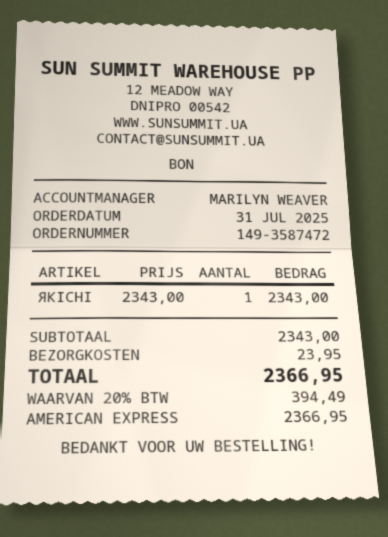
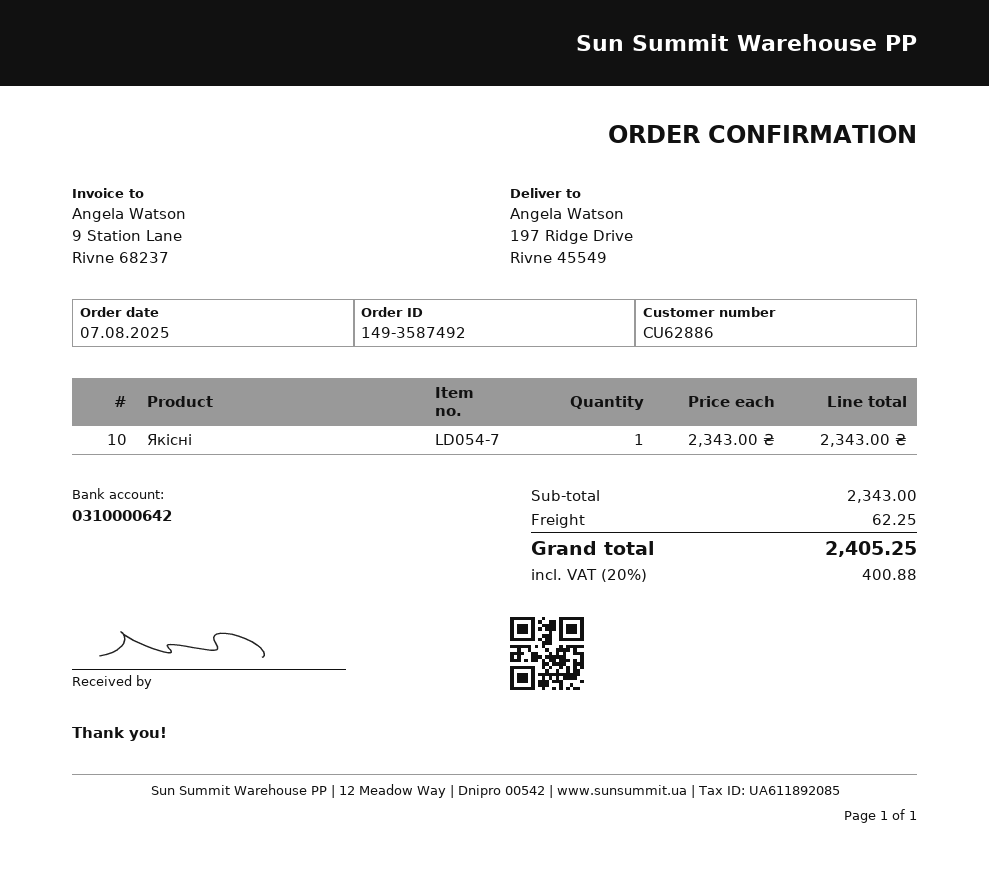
order number: 149-3587472 -> 149-3587492
order date: 2025-07-31 -> 2025-08-07
shipping: 23.95 -> 62.25
tax: 20% = 394.49 -> 20% = 400.88
total: 2366.95 -> 2405.25

